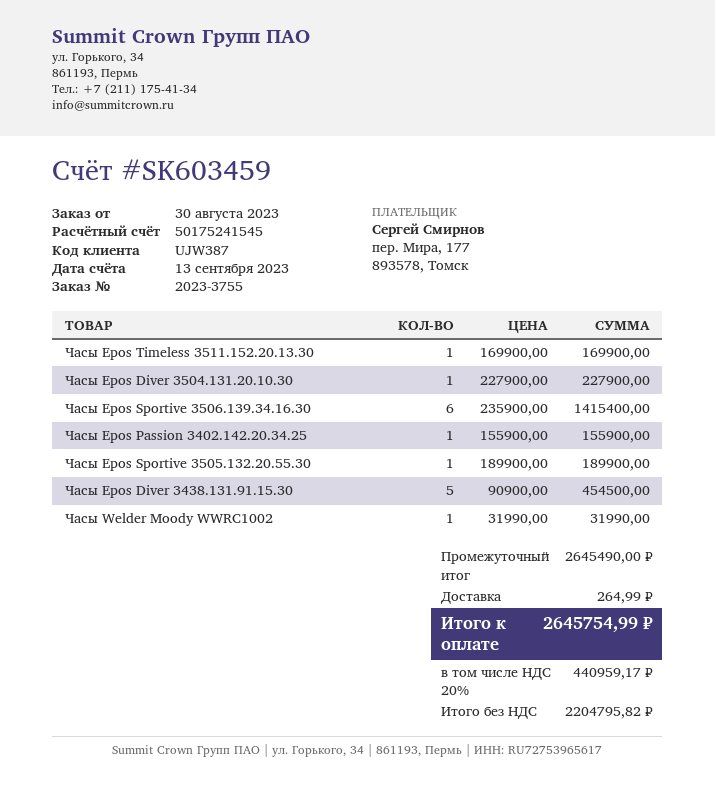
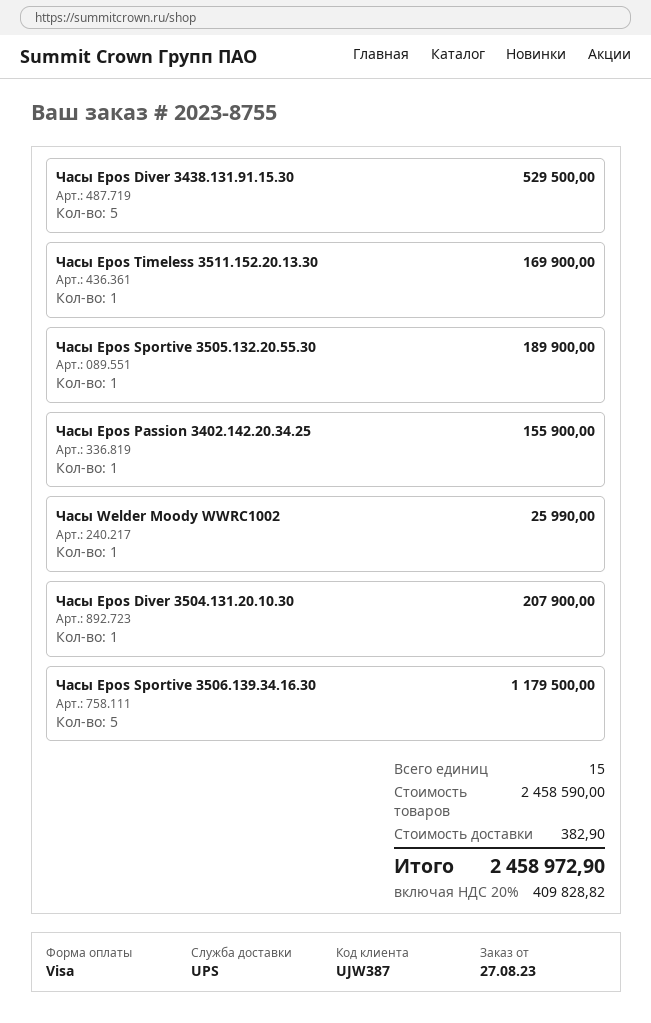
order number: 2023-3755 -> 2023-8755
order date: 2023-08-30 -> 2023-08-27
Часы Epos Diver 3504.131.20.10.30: 1 for 227900.00 -> 1 for 207900.00
Часы Epos Sportive 3506.139.34.16.30: 6 for 1415400.00 -> 5 for 1179500.00
Часы Epos Diver 3438.131.91.15.30: 5 for 454500.00 -> 5 for 529500.00
Часы Welder Moody WWRC1002: 1 for 31990.00 -> 1 for 25990.00
subtotal: 2645490.00 -> 2458590.00
shipping: 264.99 -> 382.90
tax: 20% = 440959.17 -> 20% = 409828.82
total: 2645754.99 -> 2458972.90

